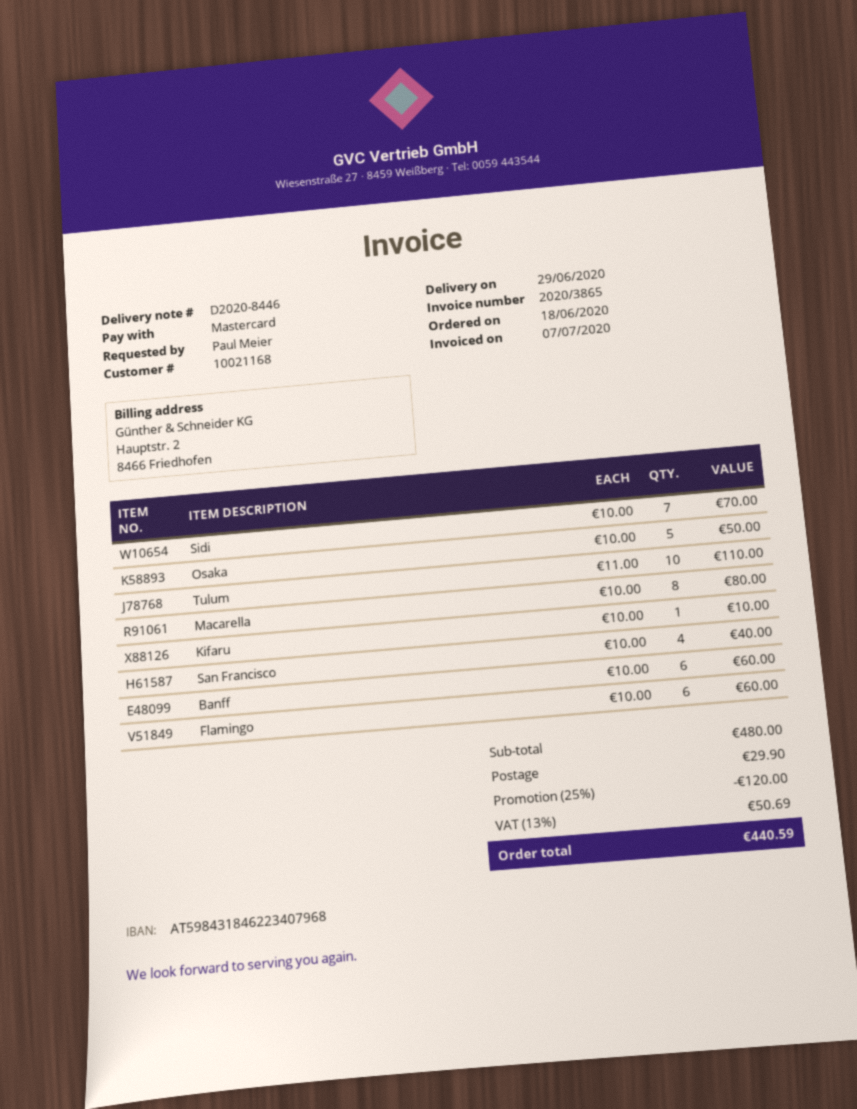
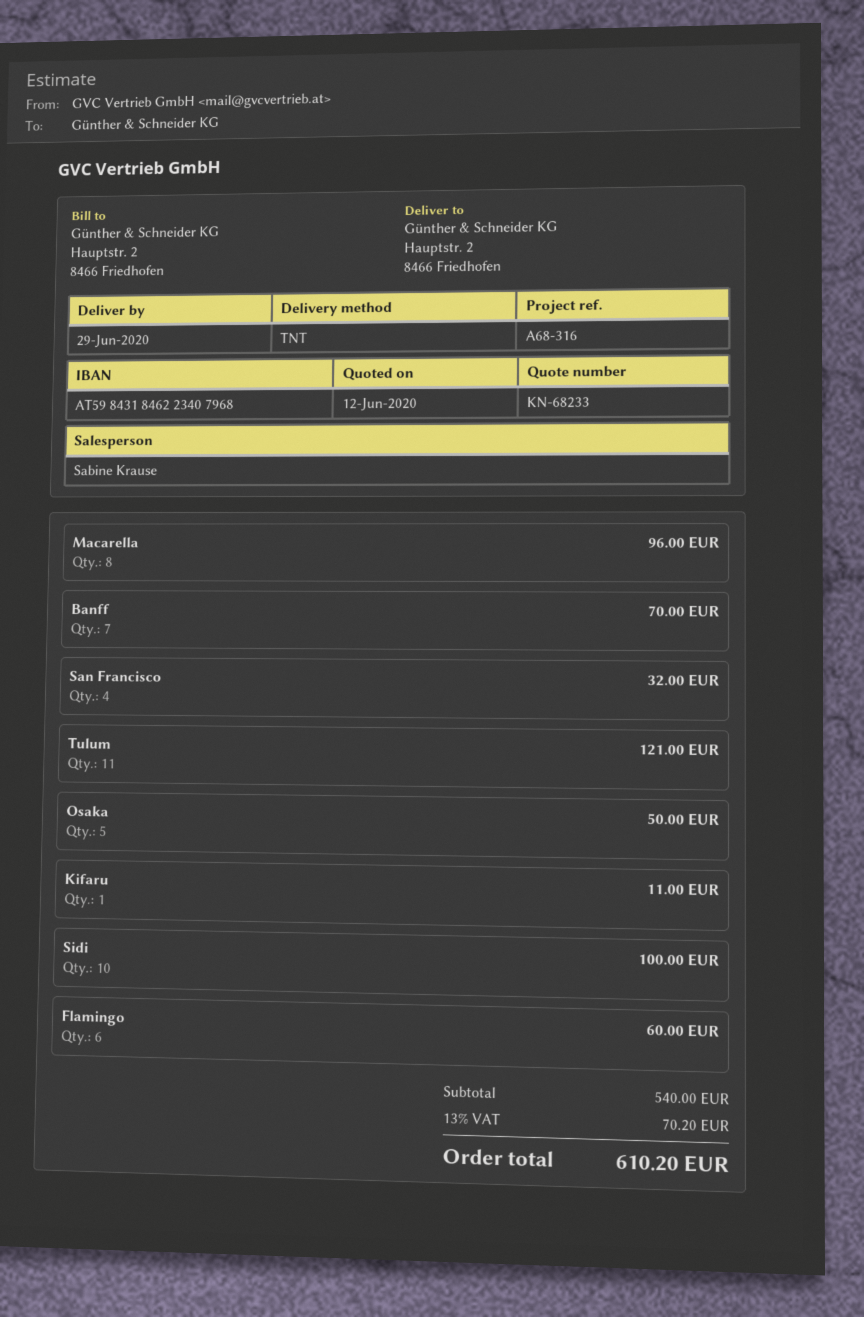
Sidi: 7 for 70.00 -> 10 for 100.00
Tulum: 10 for 110.00 -> 11 for 121.00
Macarella: 8 for 80.00 -> 8 for 96.00
Kifaru: 1 for 10.00 -> 1 for 11.00
San Francisco: 4 for 40.00 -> 4 for 32.00
Banff: 6 for 60.00 -> 7 for 70.00
subtotal: 480.00 -> 540.00
discount: 25% = 120.00 -> none
shipping: 29.90 -> none
tax: 13% = 50.69 -> 13% = 70.20
total: 440.59 -> 610.20

